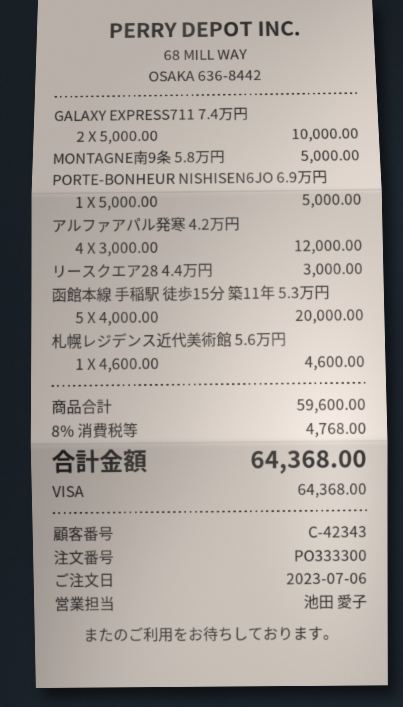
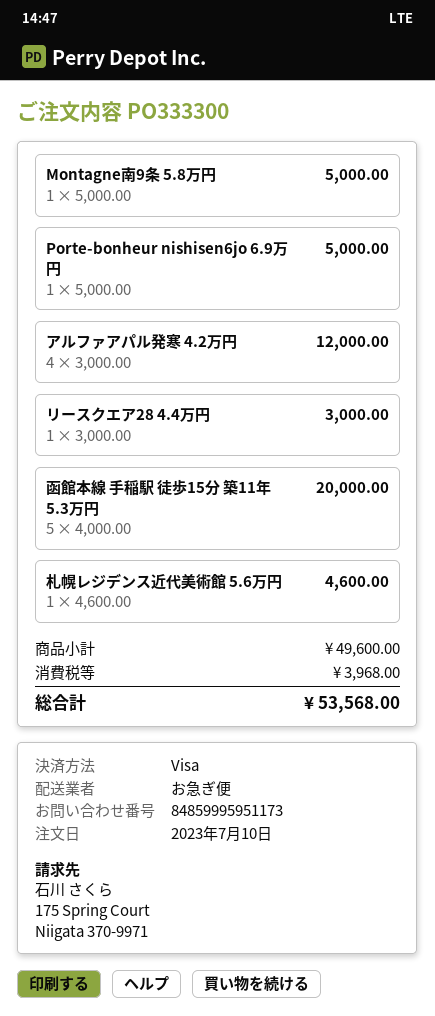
order date: 2023-07-06 -> 2023-07-10
GALAXY EXPRESS711 7.4万円: 2 x 5000.00 = 10000.00 -> none
subtotal: 59600.00 -> 49600.00
tax: 4768.00 -> 3968.00
total: 64368.00 -> 53568.00

